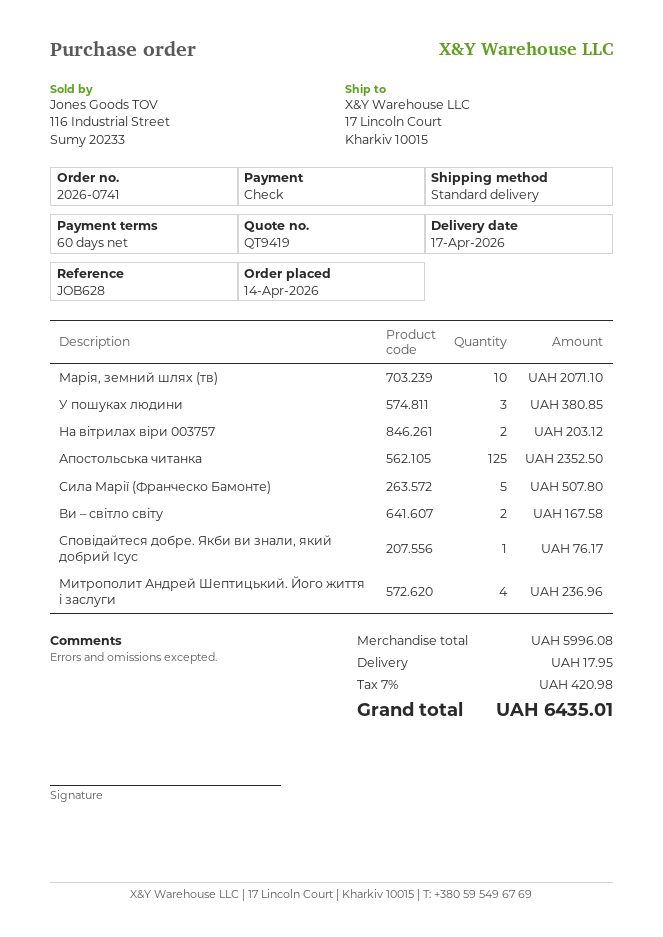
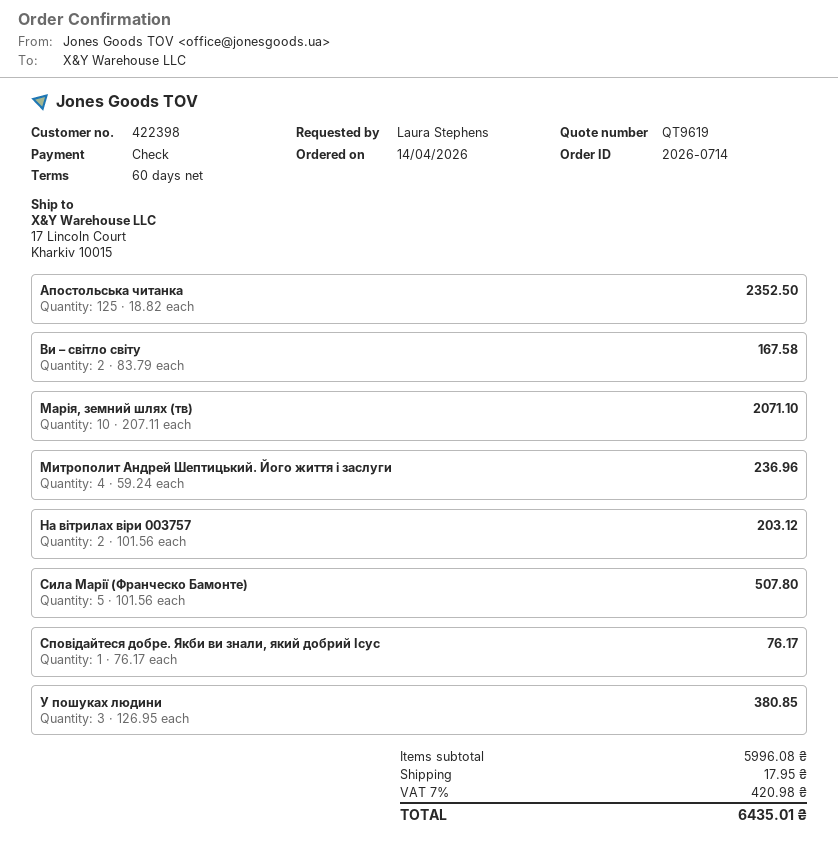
quote number: QT9419 -> QT9619
order number: 2026-0741 -> 2026-0714

